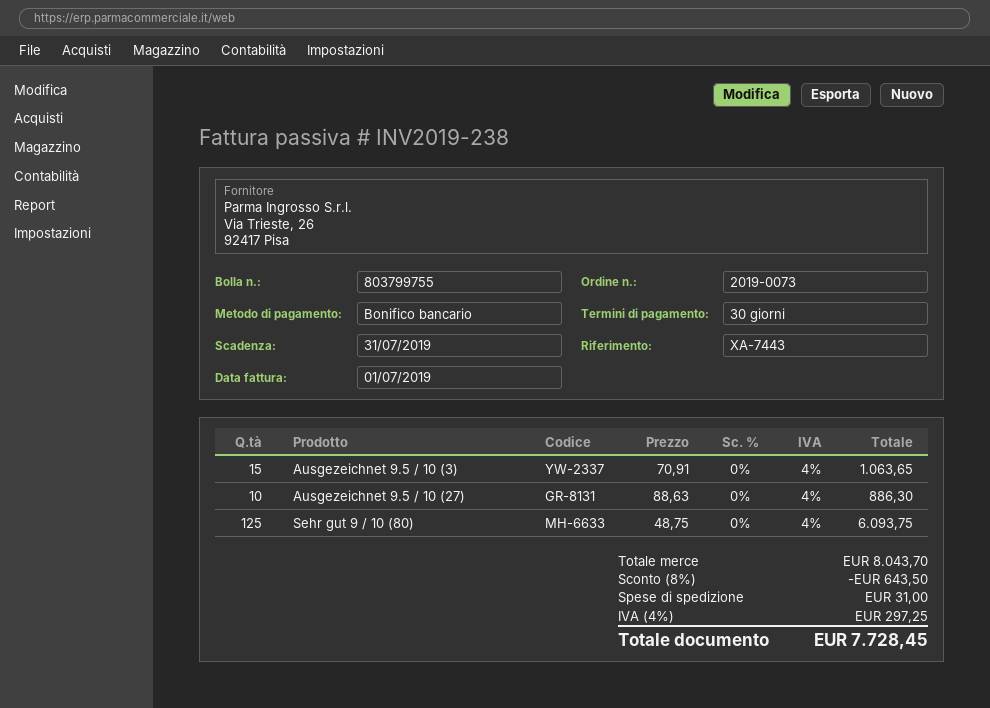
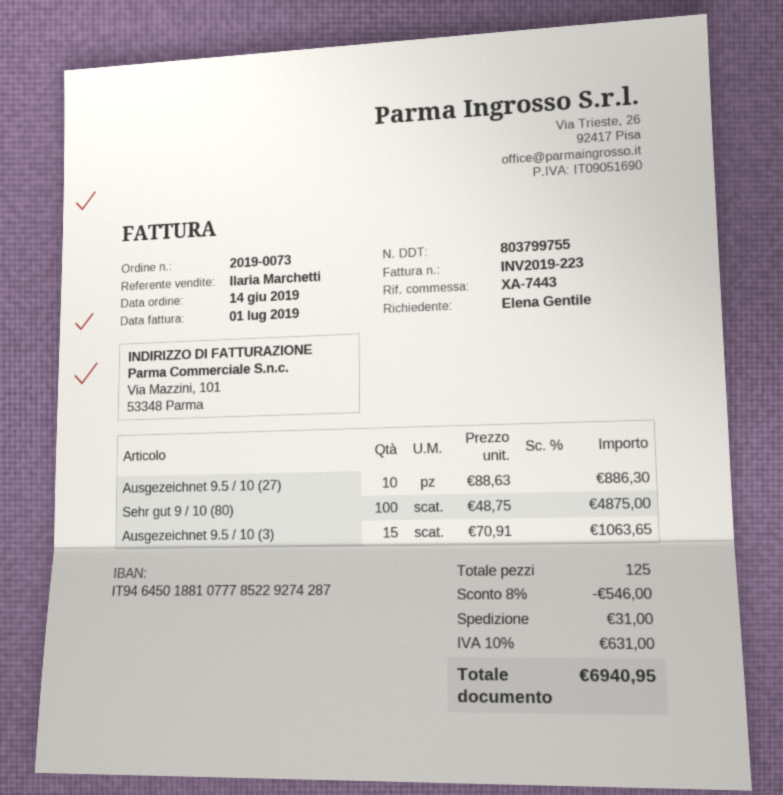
invoice number: INV2019-238 -> INV2019-223
Sehr gut 9 / 10 (80): 125 x 48.75 = 6093.75 -> 100 x 48.75 = 4875.00
discount: 8% = 643.50 -> 8% = 546.00
tax: 4% = 297.25 -> 10% = 631.00
total: 7728.45 -> 6940.95

